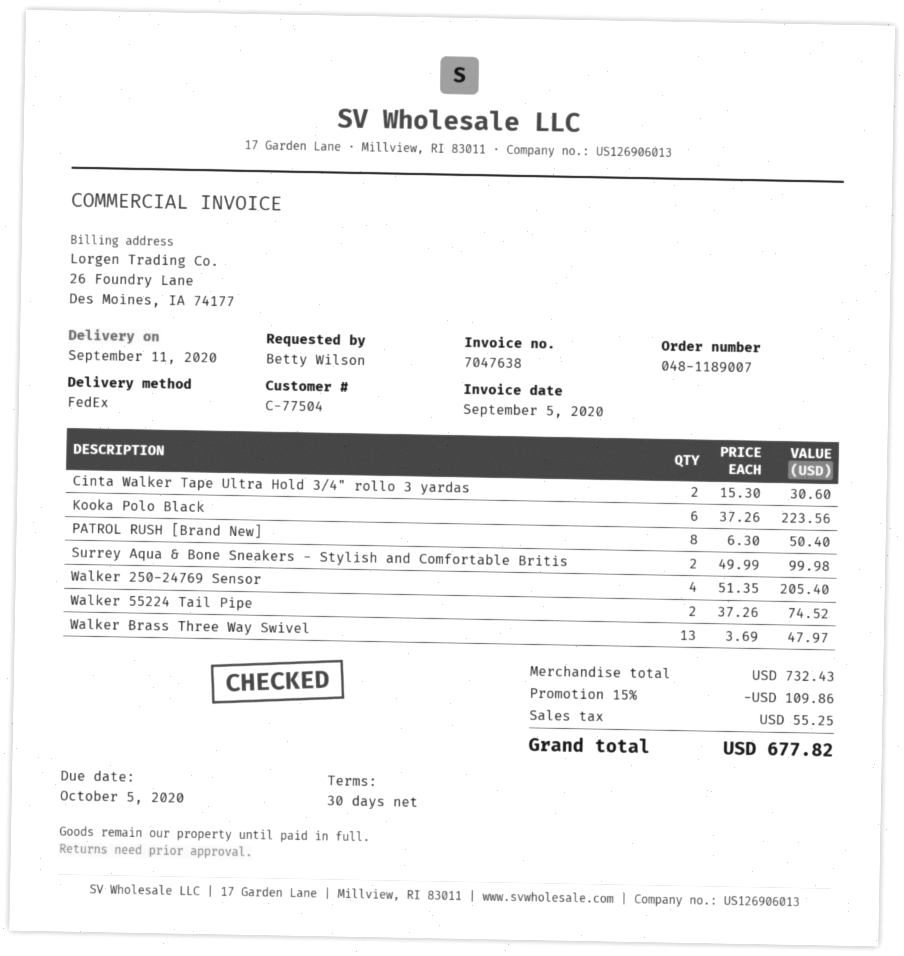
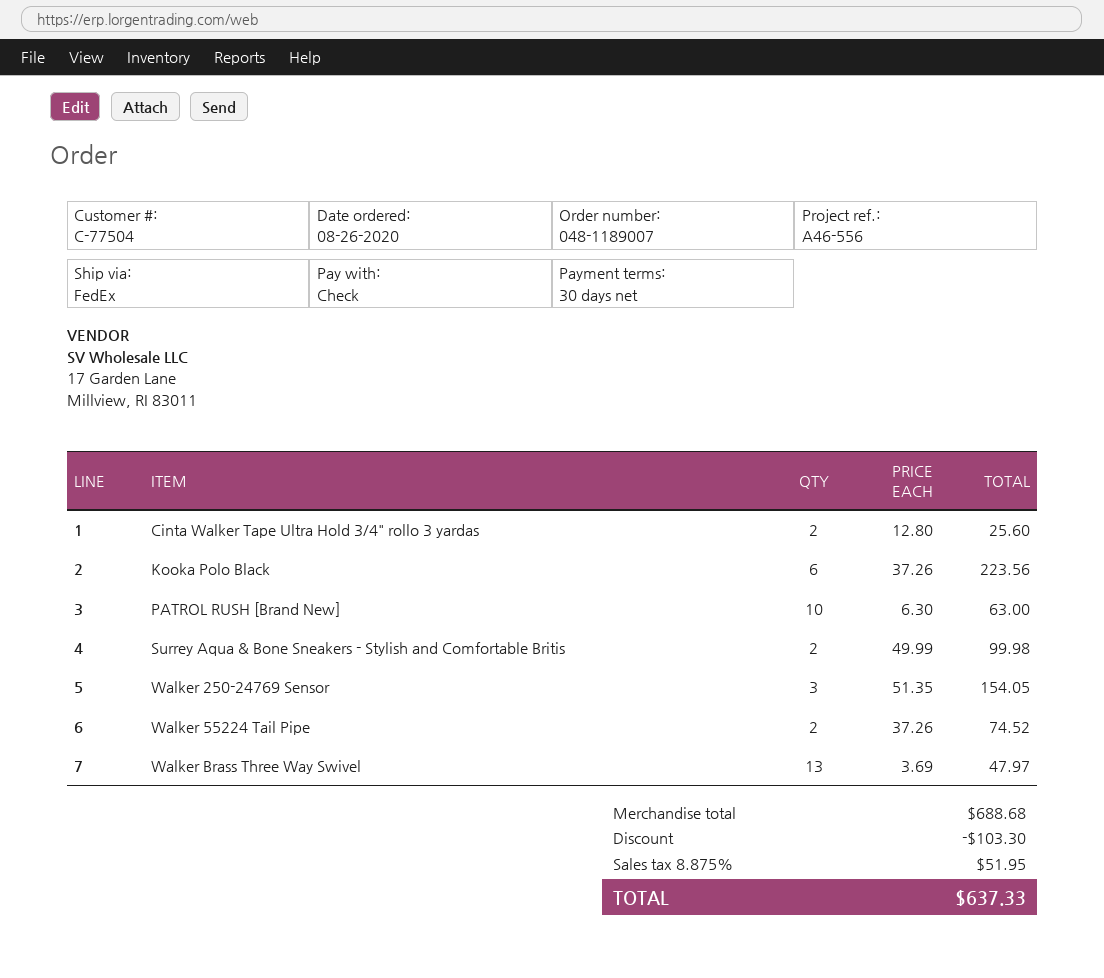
Cinta Walker Tape Ultra Hold 3/4" rollo 3 yardas: 2 x 15.30 = 30.60 -> 2 x 12.80 = 25.60
PATROL RUSH [Brand New]: 8 x 6.30 = 50.40 -> 10 x 6.30 = 63.00
Walker 250-24769 Sensor: 4 x 51.35 = 205.40 -> 3 x 51.35 = 154.05
subtotal: 732.43 -> 688.68
discount: 109.86 -> 103.30
tax: 55.25 -> 51.95
total: 677.82 -> 637.33

